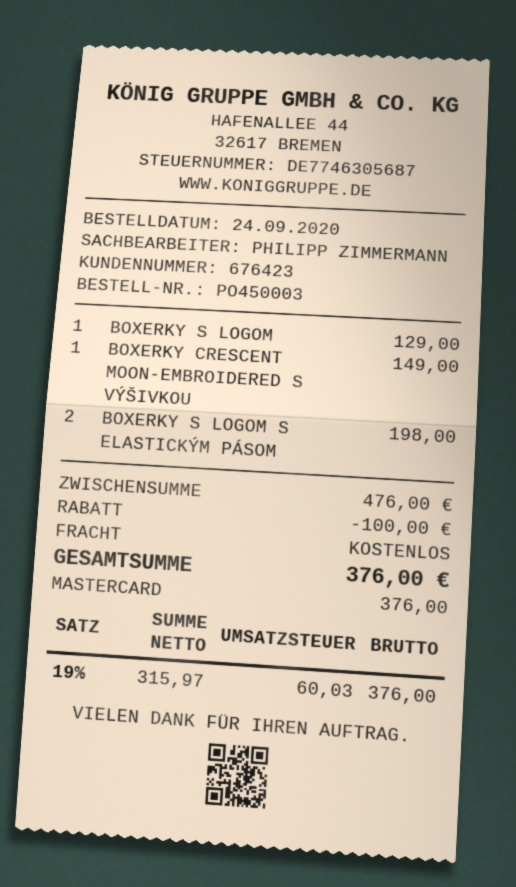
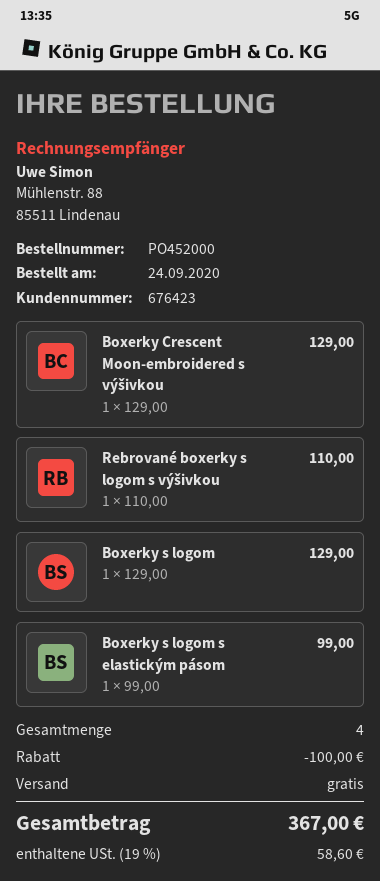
order number: PO450003 -> PO452000
BOXERKY CRESCENT MOON-EMBROIDERED S VÝŠIVKOU: 1 for 149.00 -> 1 for 129.00
BOXERKY S LOGOM S ELASTICKÝM PÁSOM: 2 for 198.00 -> 1 for 99.00
Rebrované boxerky s logom s výšivkou: none -> 1 for 110.00
tax: 19% = 60.03 -> 19% = 58.60
total: 376.00 -> 367.00

